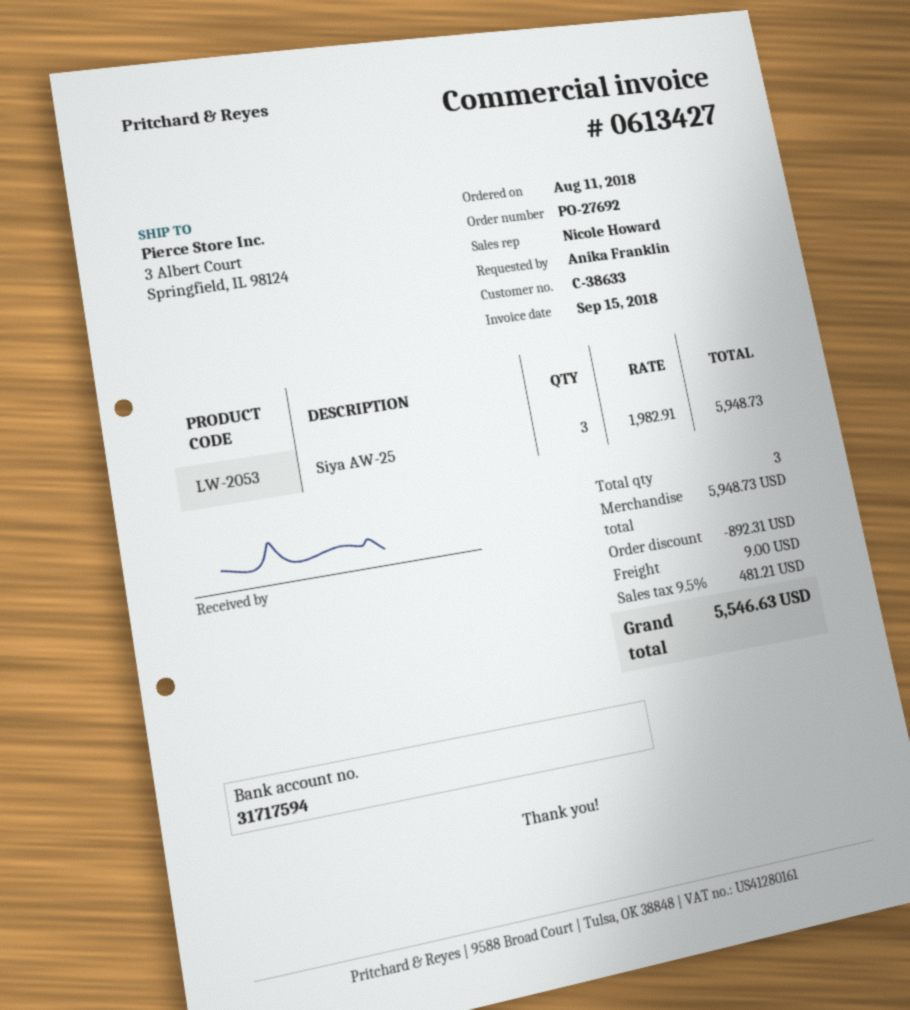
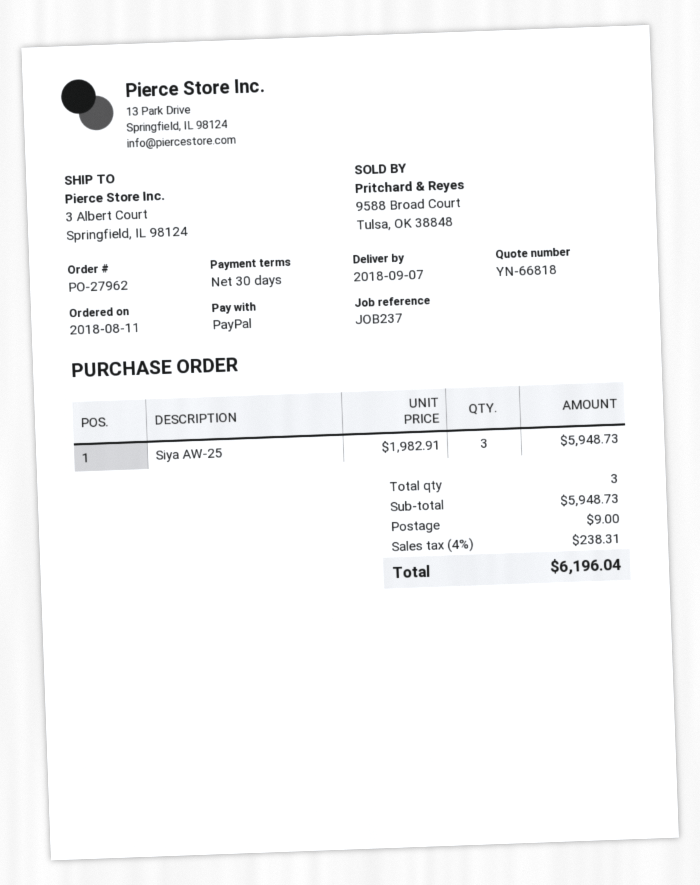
order number: PO-27692 -> PO-27962
discount: 892.31 -> none
tax: 9.5% = 481.21 -> 4% = 238.31
total: 5546.63 -> 6196.04

